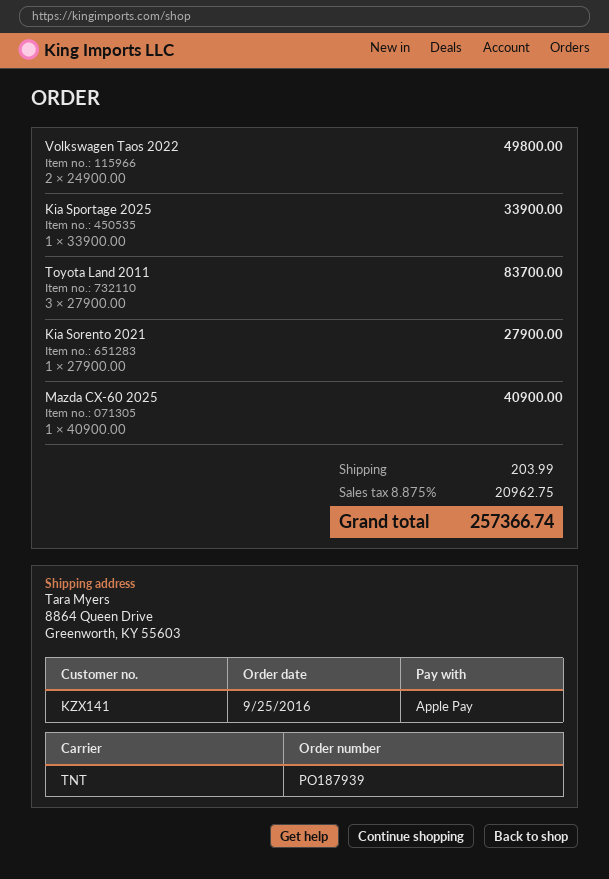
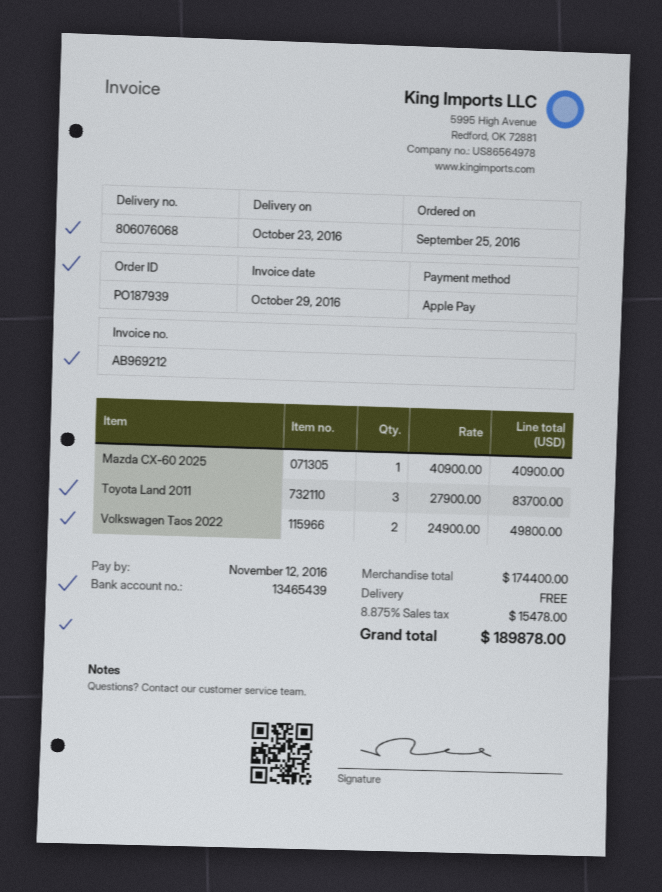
Kia Sportage 2025: 1 x 33900.00 = 33900.00 -> none
Kia Sorento 2021: 1 x 27900.00 = 27900.00 -> none
shipping: 203.99 -> 0.00
tax: 8.875% = 20962.75 -> 8.875% = 15478.00
total: 257366.74 -> 189878.00

